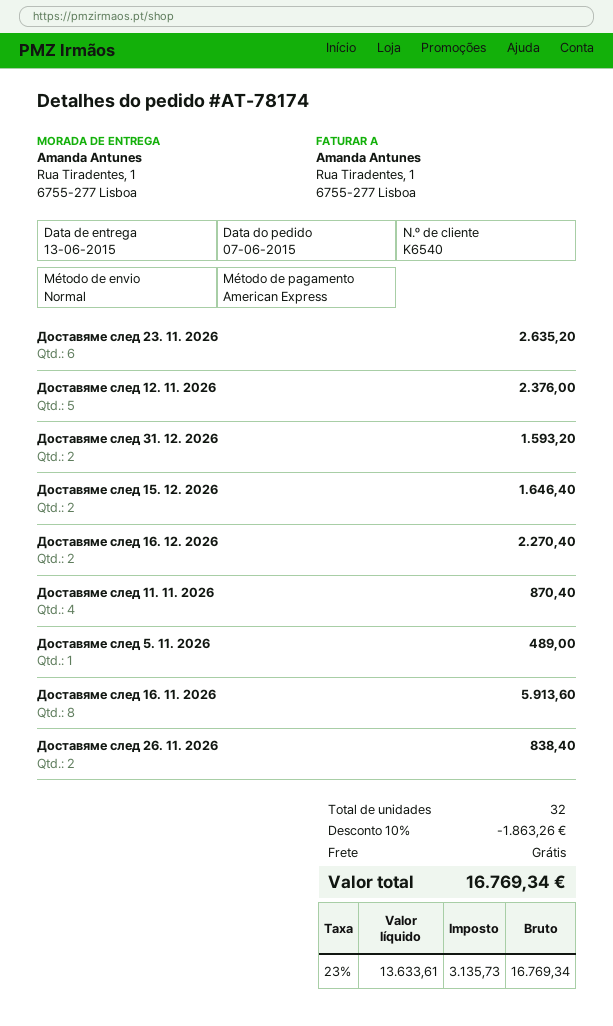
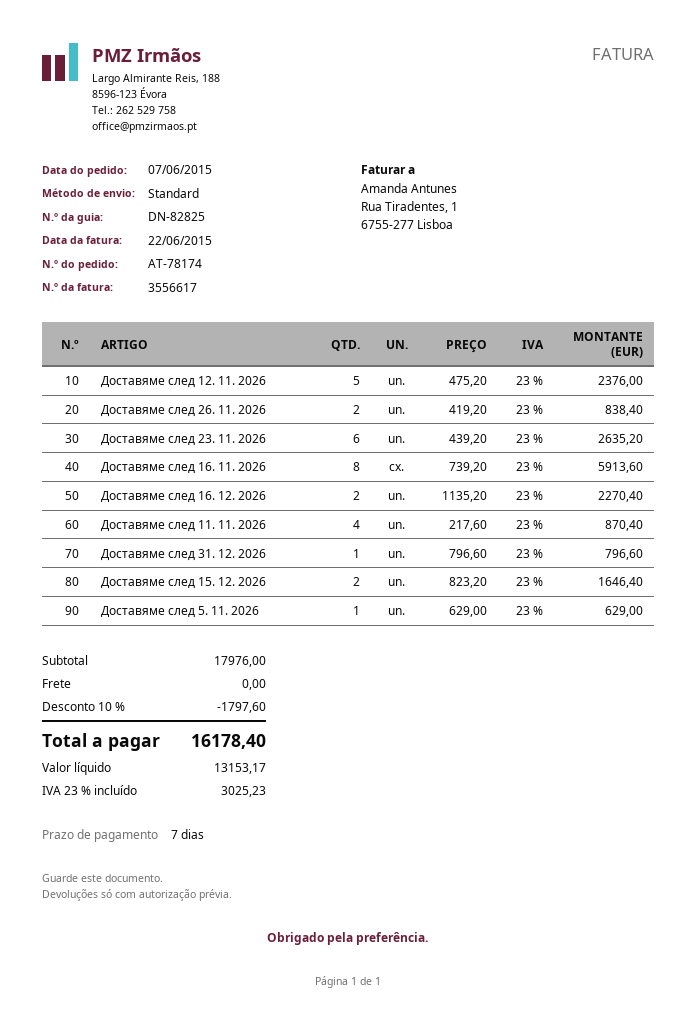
Доставяме след 31. 12. 2026: 2 for 1593.20 -> 1 for 796.60
Доставяме след 5. 11. 2026: 1 for 489.00 -> 1 for 629.00
discount: 10% = 1863.26 -> 10% = 1797.60
net: 13633.61 -> 13153.17
tax: 23% = 3135.73 -> 23% = 3025.23
total: 16769.34 -> 16178.40

